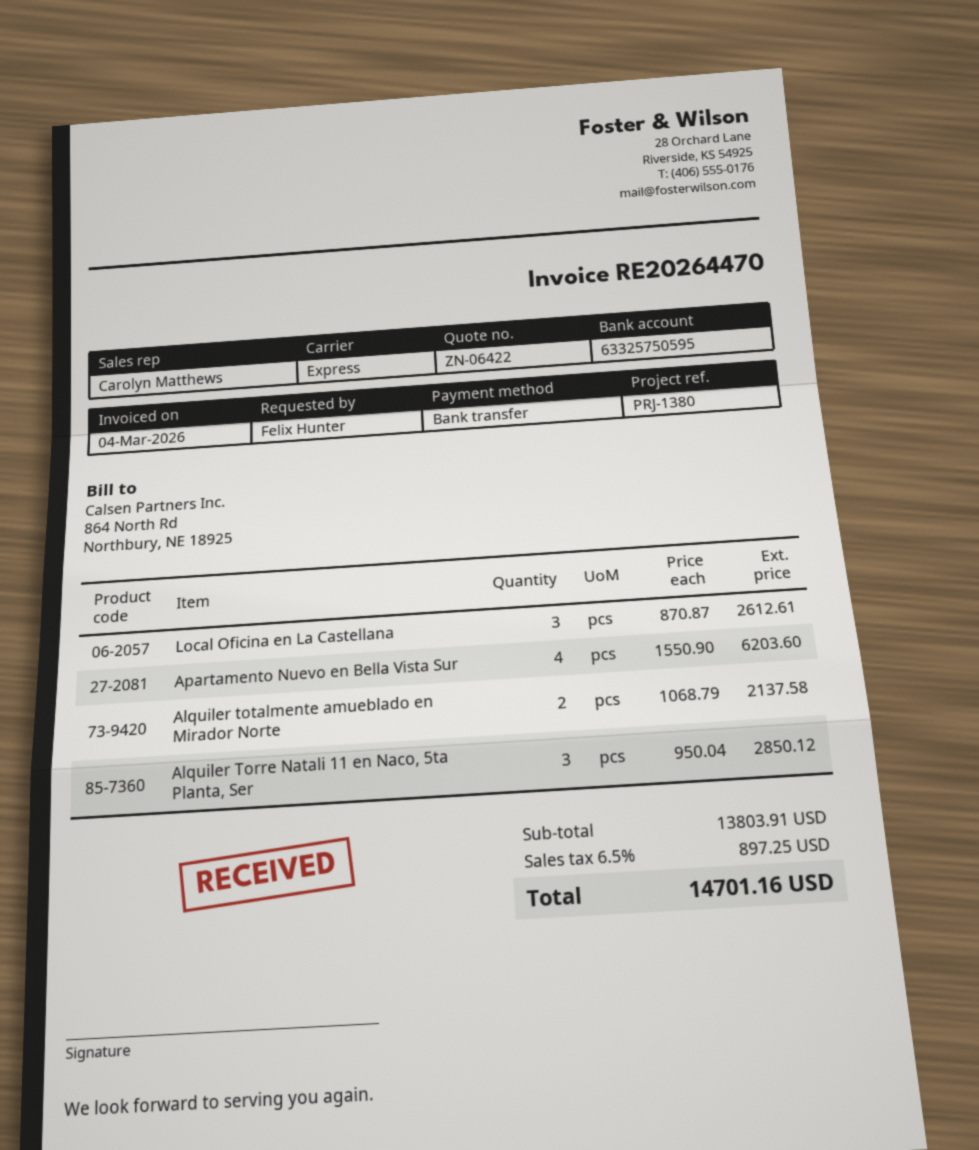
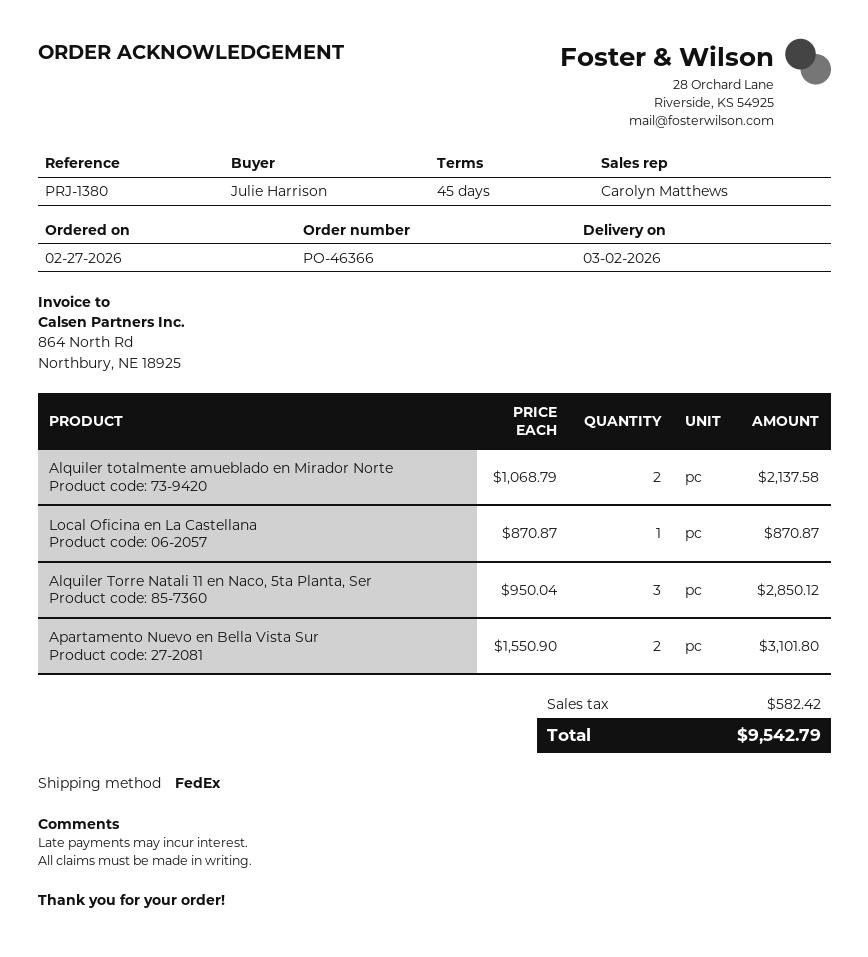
ordered by: Felix Hunter -> Julie Harrison
shipping method: express -> FedEx
Local Oficina en La Castellana: 3 x 870.87 = 2612.61 -> 1 x 870.87 = 870.87
Apartamento Nuevo en Bella Vista Sur: 4 x 1550.90 = 6203.60 -> 2 x 1550.90 = 3101.80
tax: 897.25 -> 582.42
total: 14701.16 -> 9542.79

